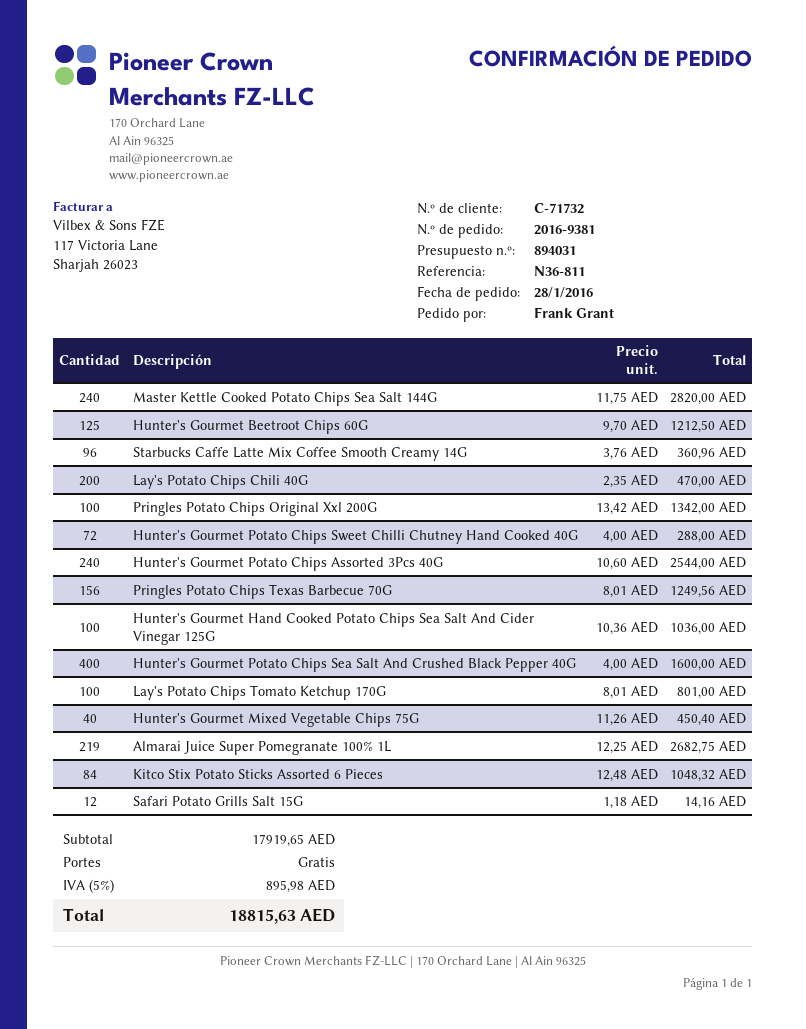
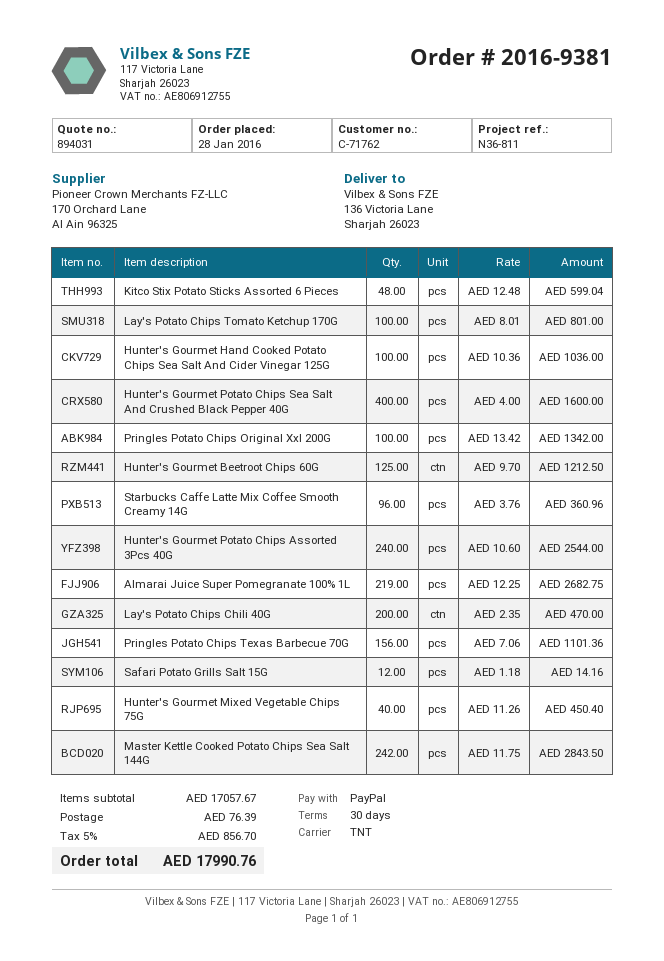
customer number: C-71732 -> C-71762
Master Kettle Cooked Potato Chips Sea Salt 144G: 240 x 11.75 = 2820.00 -> 242 x 11.75 = 2843.50
Hunter's Gourmet Potato Chips Sweet Chilli Chutney Hand Cooked 40G: 72 x 4.00 = 288.00 -> none
Pringles Potato Chips Texas Barbecue 70G: 156 x 8.01 = 1249.56 -> 156 x 7.06 = 1101.36
Kitco Stix Potato Sticks Assorted 6 Pieces: 84 x 12.48 = 1048.32 -> 48 x 12.48 = 599.04
subtotal: 17919.65 -> 17057.67
shipping: 0.00 -> 76.39
tax: 5% = 895.98 -> 5% = 856.70
total: 18815.63 -> 17990.76

